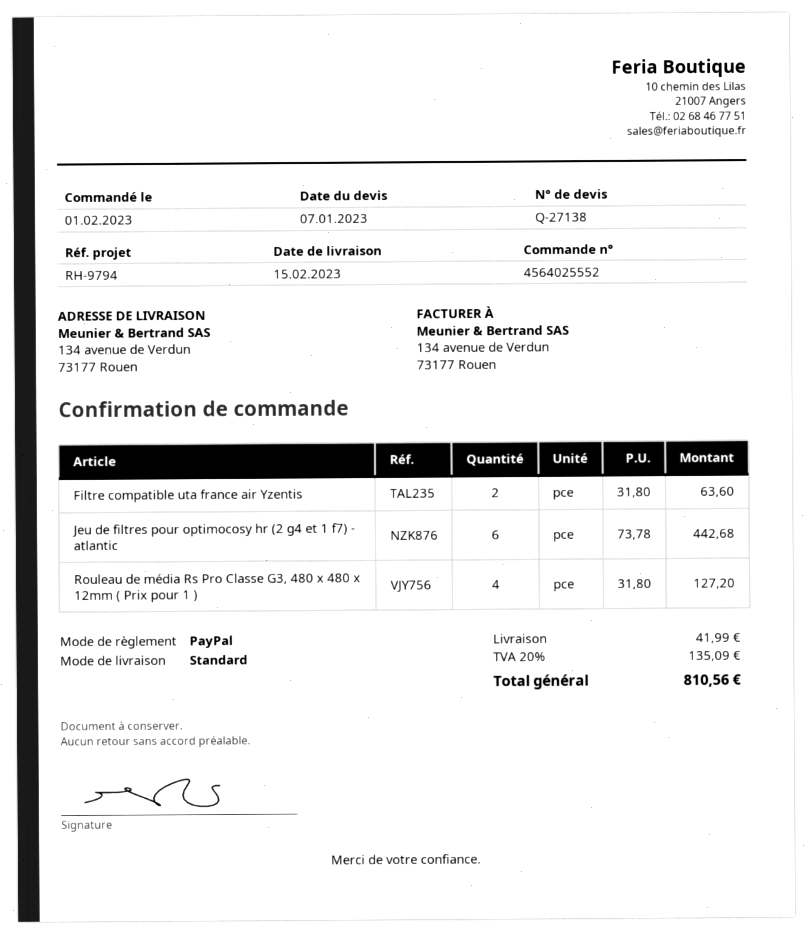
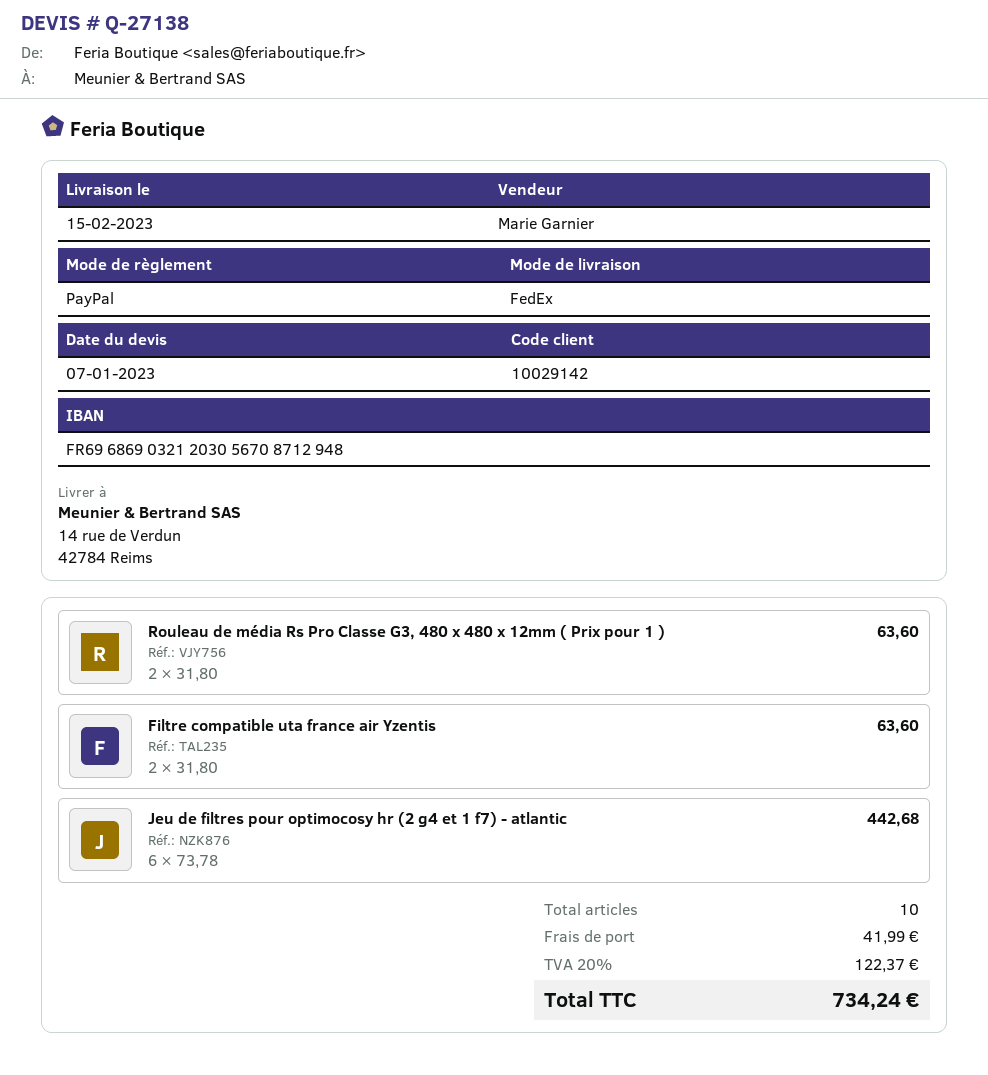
shipping method: standard -> FedEx
ship to: 134 avenue de Verdun, 73177 Rouen -> 14 rue de Verdun, 42784 Reims
Rouleau de média Rs Pro Classe G3, 480 x 480 x 12mm ( Prix pour 1 ): 4 x 31.80 = 127.20 -> 2 x 31.80 = 63.60
tax: 20% = 135.09 -> 20% = 122.37
total: 810.56 -> 734.24

